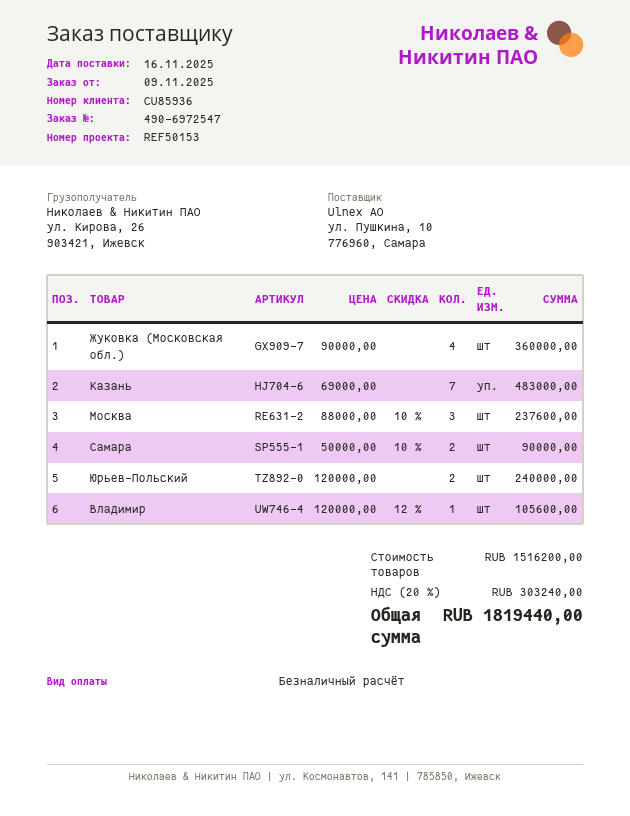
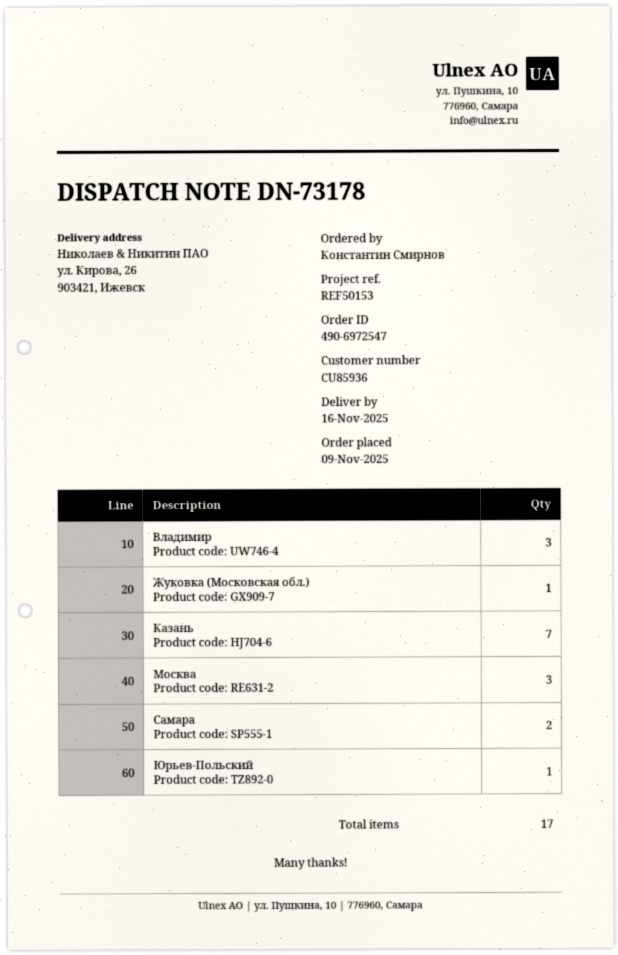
Жуковка (Московская обл.): 4 -> 1
Юрьев-Польский: 2 -> 1
Владимир: 1 -> 3

